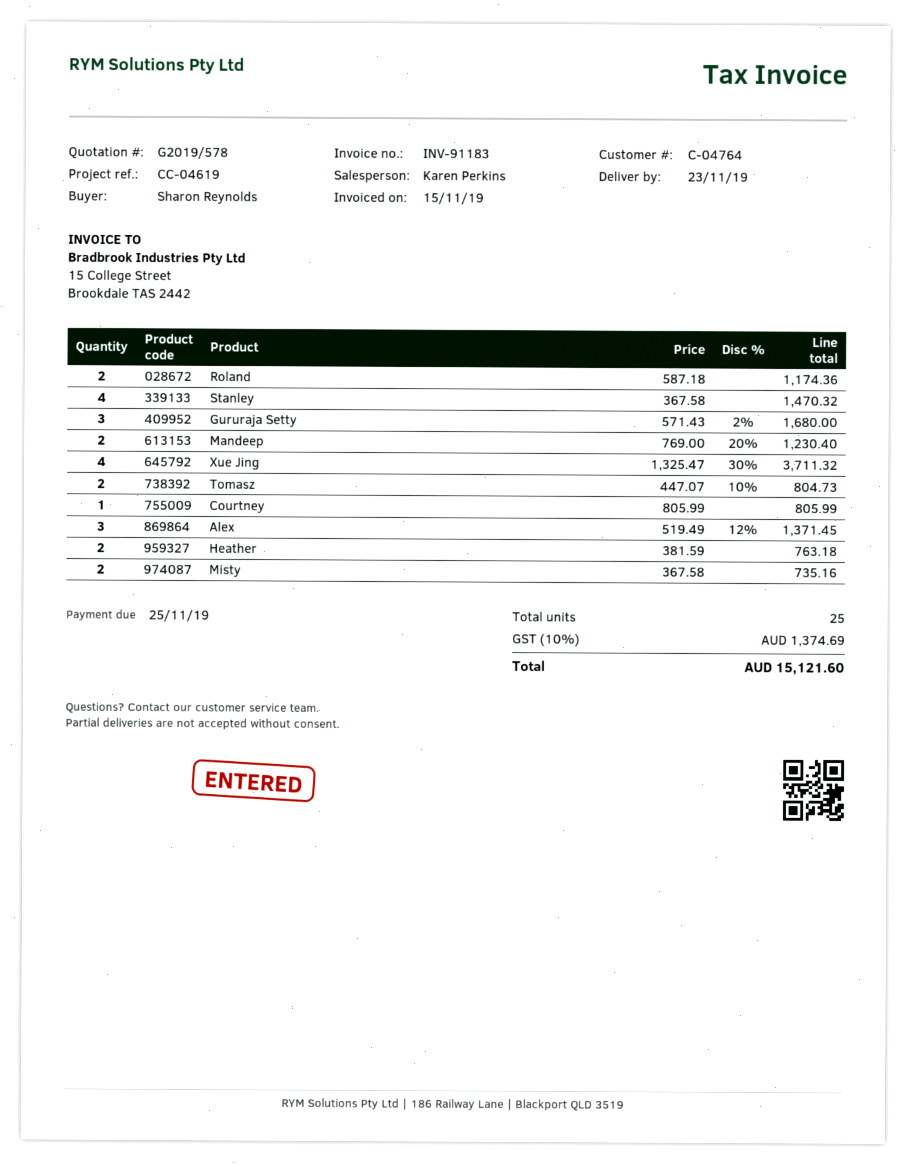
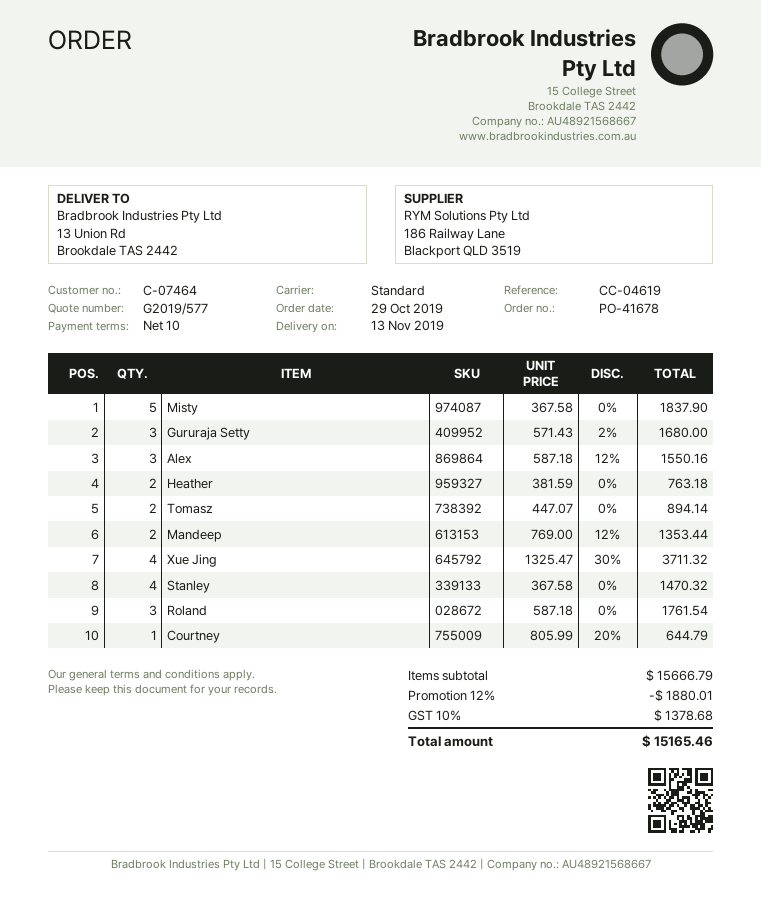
quote number: G2019/578 -> G2019/577
delivery date: 2019-11-23 -> 2019-11-13
customer number: C-04764 -> C-07464
Roland: 2 x 587.18 = 1174.36 -> 3 x 587.18 = 1761.54
Mandeep: 2 x 769.00 - 20% = 1230.40 -> 2 x 769.00 - 12% = 1353.44
Tomasz: 2 x 447.07 - 10% = 804.73 -> 2 x 447.07 = 894.14
Courtney: 1 x 805.99 = 805.99 -> 1 x 805.99 - 20% = 644.79
Alex: 3 x 519.49 - 12% = 1371.45 -> 3 x 587.18 - 12% = 1550.16
Misty: 2 x 367.58 = 735.16 -> 5 x 367.58 = 1837.90
discount: none -> 12% = 1880.01
tax: 10% = 1374.69 -> 10% = 1378.68
total: 15121.60 -> 15165.46

